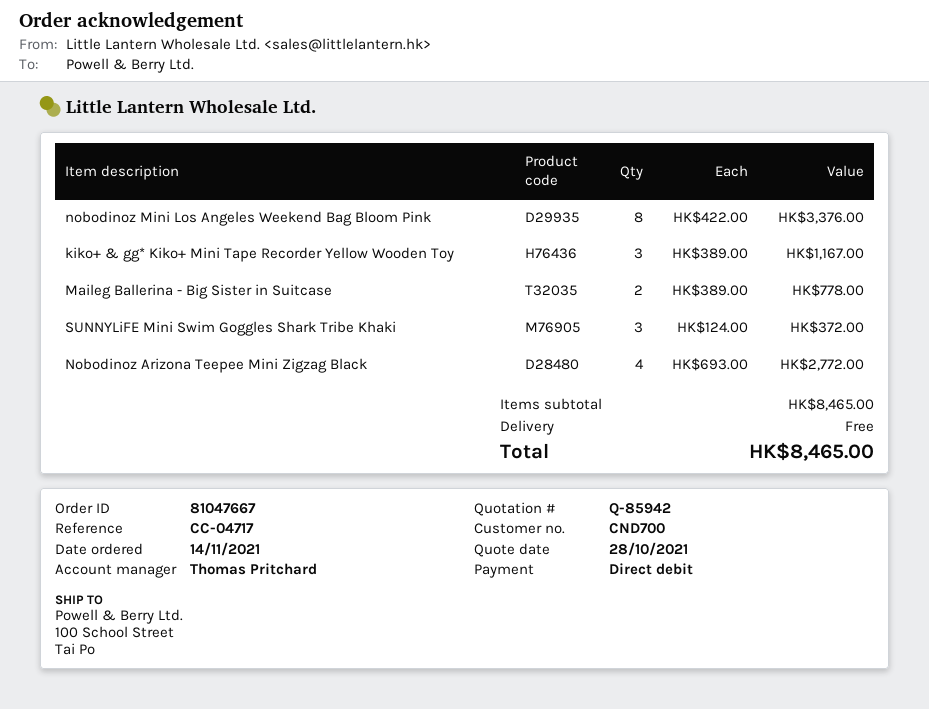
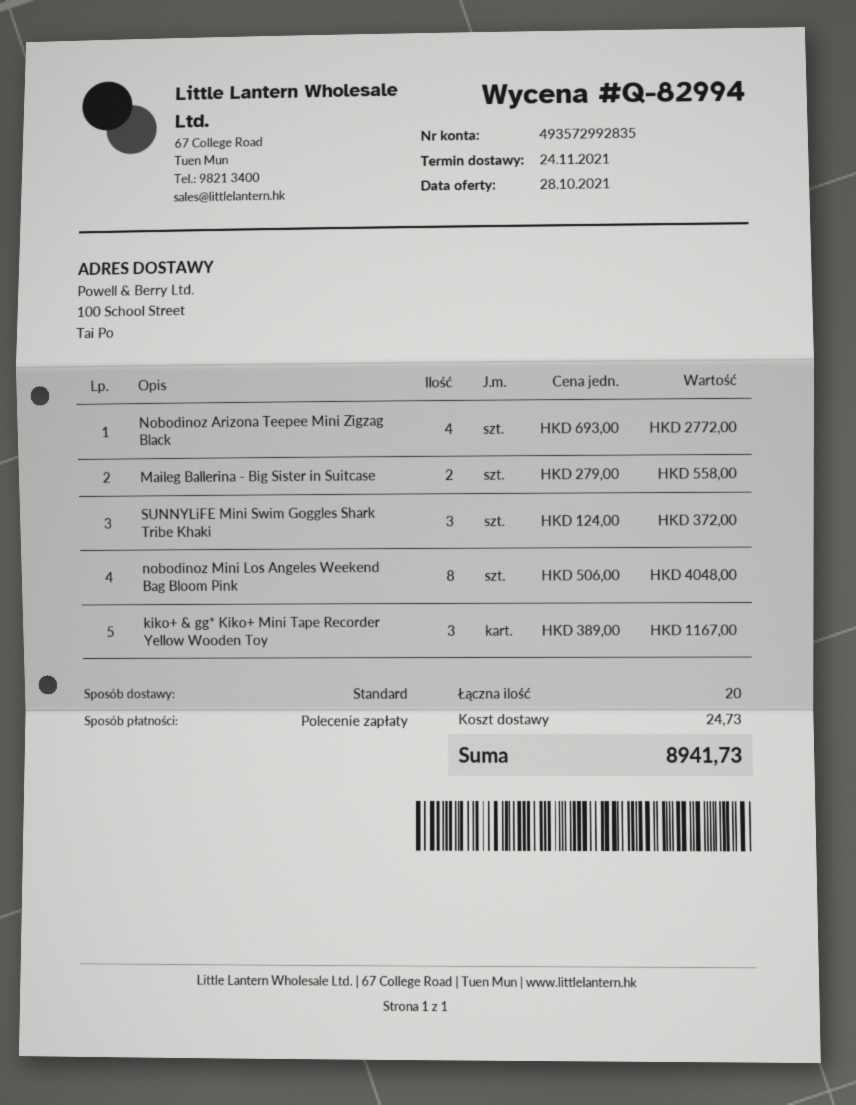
quote number: Q-85942 -> Q-82994
nobodinoz Mini Los Angeles Weekend Bag Bloom Pink: 8 x 422.00 = 3376.00 -> 8 x 506.00 = 4048.00
Maileg Ballerina - Big Sister in Suitcase: 2 x 389.00 = 778.00 -> 2 x 279.00 = 558.00
shipping: 0.00 -> 24.73
total: 8465.00 -> 8941.73

